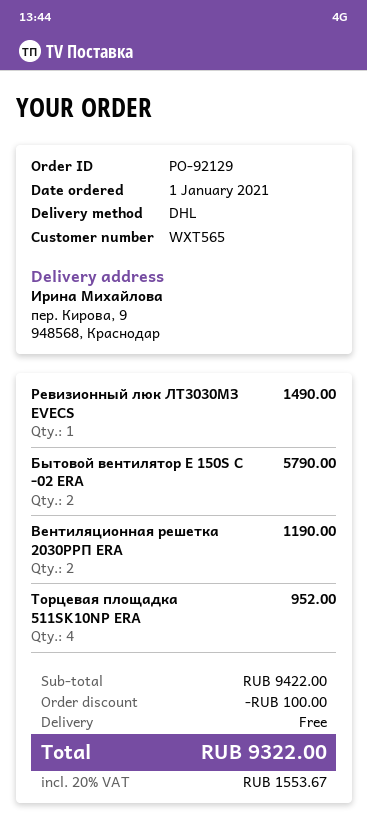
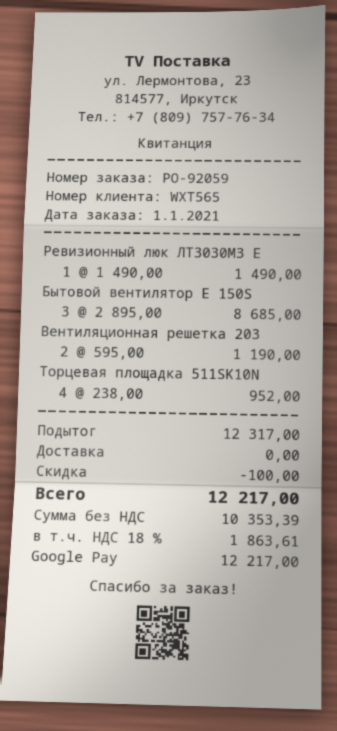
order number: PO-92129 -> PO-92059
Бытовой вентилятор E 150S C -02 ERA: 2 for 5790.00 -> 3 for 8685.00
subtotal: 9422.00 -> 12317.00
tax: 20% = 1553.67 -> 18% = 1863.61
total: 9322.00 -> 12217.00

